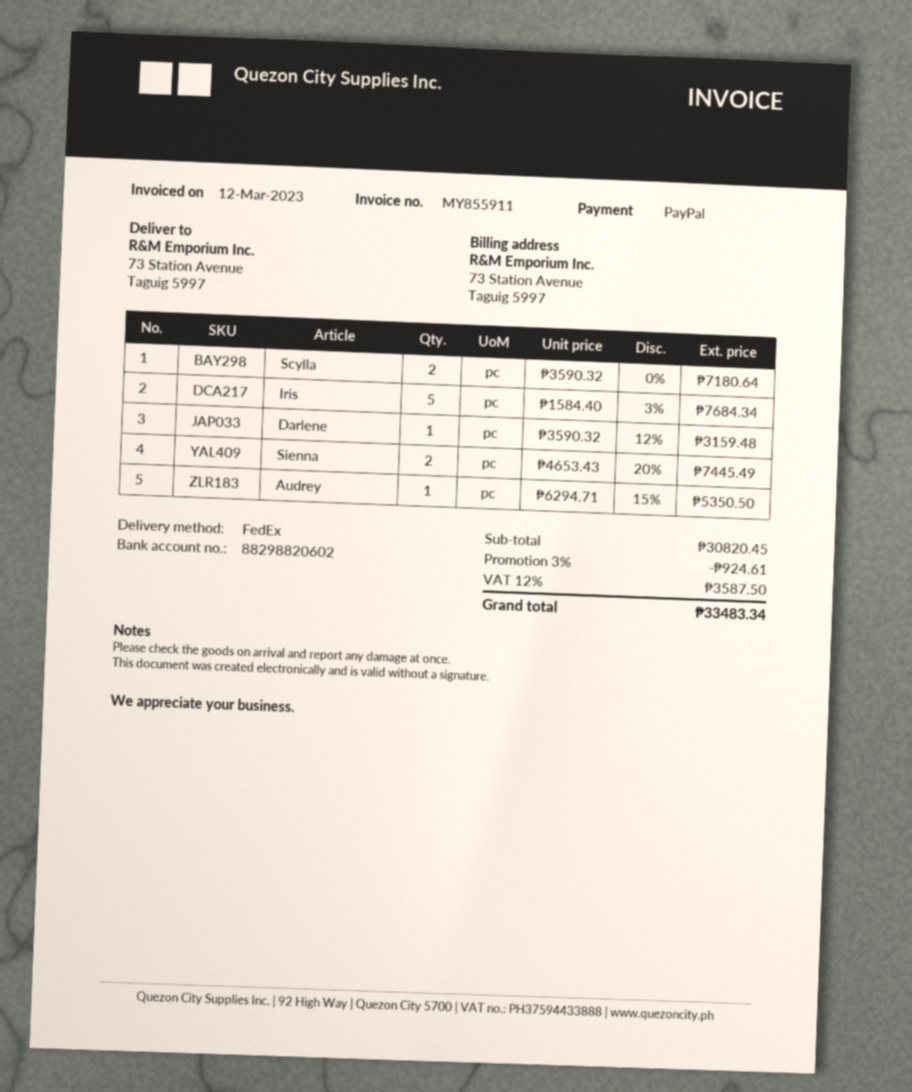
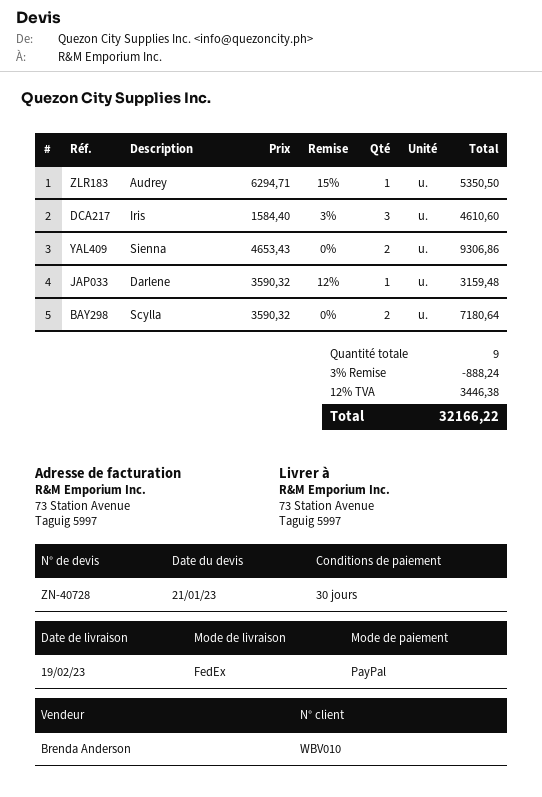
Iris: 5 x 1584.40 - 3% = 7684.34 -> 3 x 1584.40 - 3% = 4610.60
Sienna: 2 x 4653.43 - 20% = 7445.49 -> 2 x 4653.43 = 9306.86
discount: 3% = 924.61 -> 3% = 888.24
tax: 12% = 3587.50 -> 12% = 3446.38
total: 33483.34 -> 32166.22

